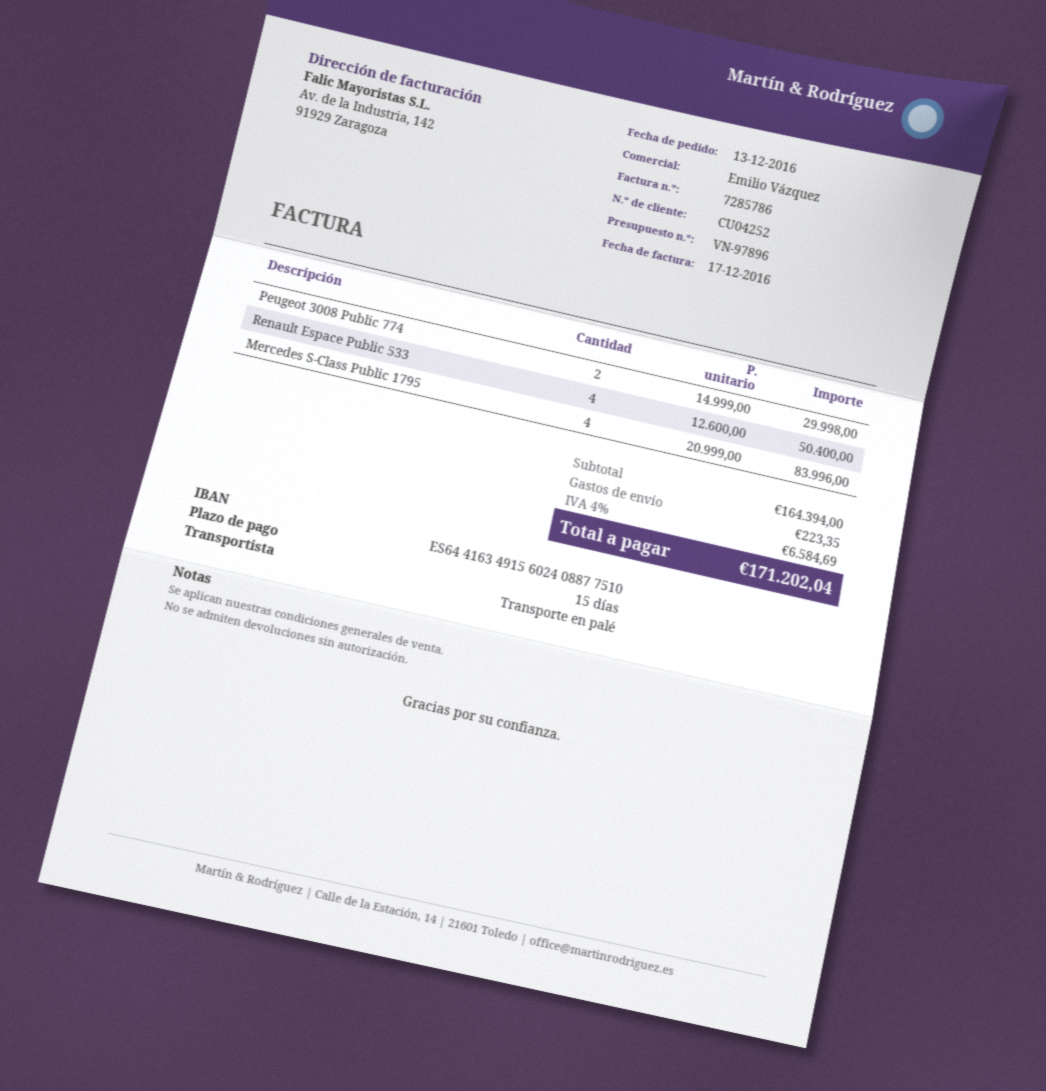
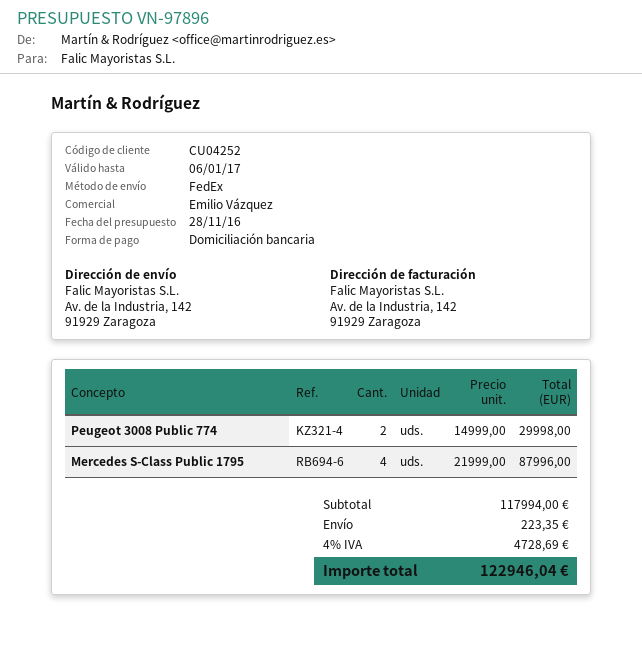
shipping method: pallet freight -> FedEx
Renault Espace Public 533: 4 x 12600.00 = 50400.00 -> none
Mercedes S-Class Public 1795: 4 x 20999.00 = 83996.00 -> 4 x 21999.00 = 87996.00
subtotal: 164394.00 -> 117994.00
tax: 4% = 6584.69 -> 4% = 4728.69
total: 171202.04 -> 122946.04

